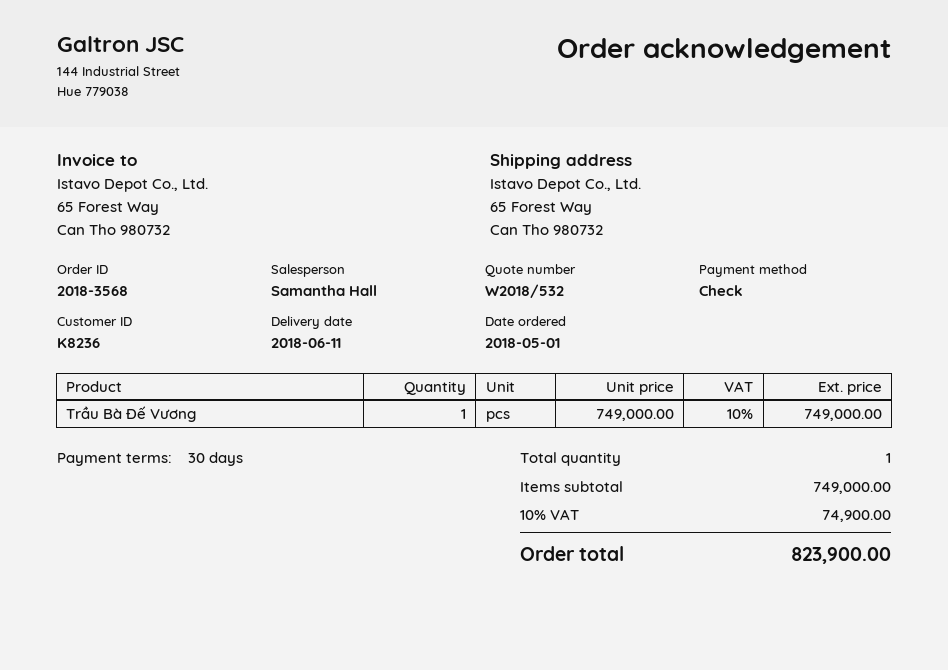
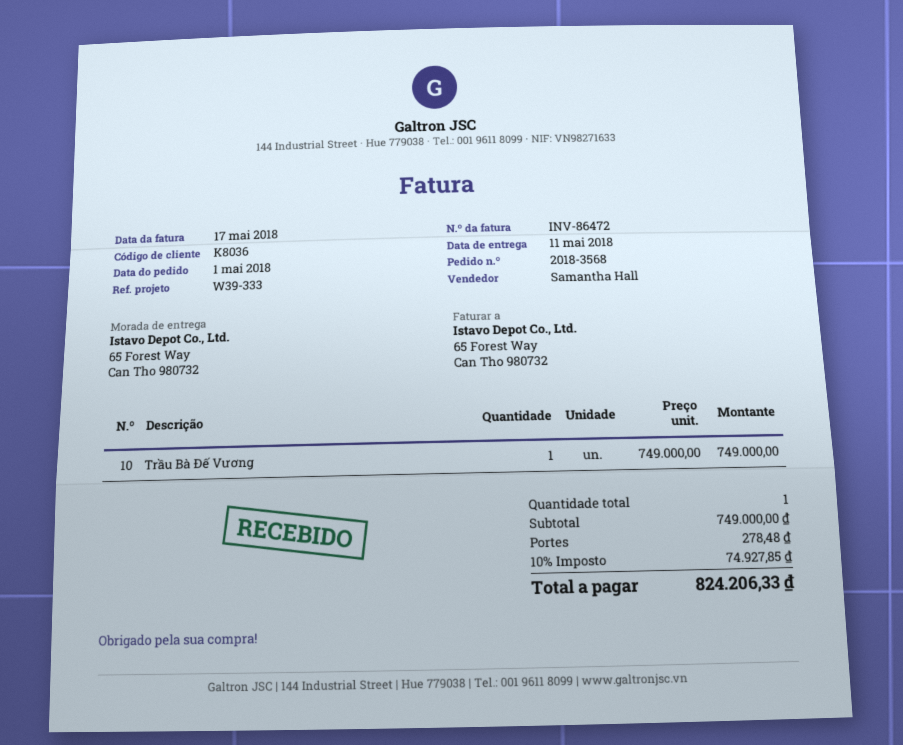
delivery date: 2018-06-11 -> 2018-05-11
customer number: K8236 -> K8036
shipping: none -> 278.48
tax: 10% = 74900.00 -> 10% = 74927.85
total: 823900.00 -> 824206.33

